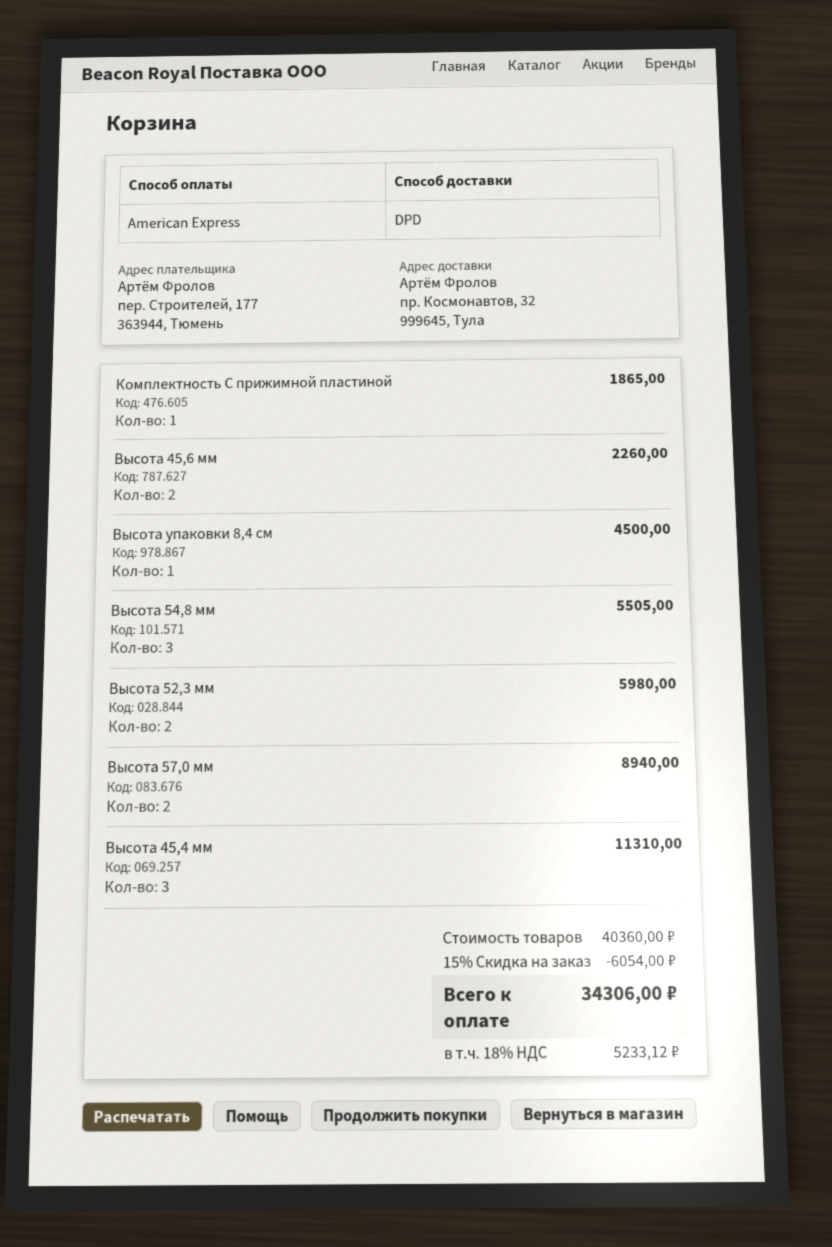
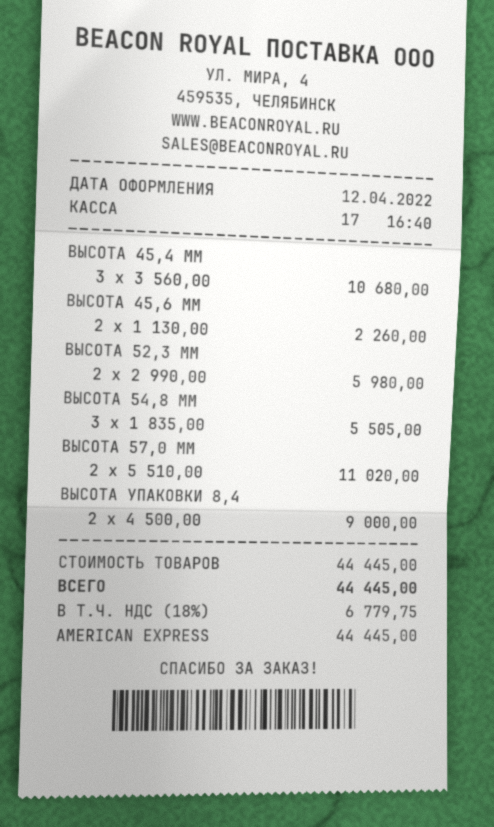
Комплектность С прижимной пластиной: 1 for 1865.00 -> none
Высота упаковки 8,4 см: 1 for 4500.00 -> 2 for 9000.00
Высота 57,0 мм: 2 for 8940.00 -> 2 for 11020.00
Высота 45,4 мм: 3 for 11310.00 -> 3 for 10680.00
subtotal: 40360.00 -> 44445.00
discount: 15% = 6054.00 -> none
tax: 18% = 5233.12 -> 18% = 6779.75
total: 34306.00 -> 44445.00

